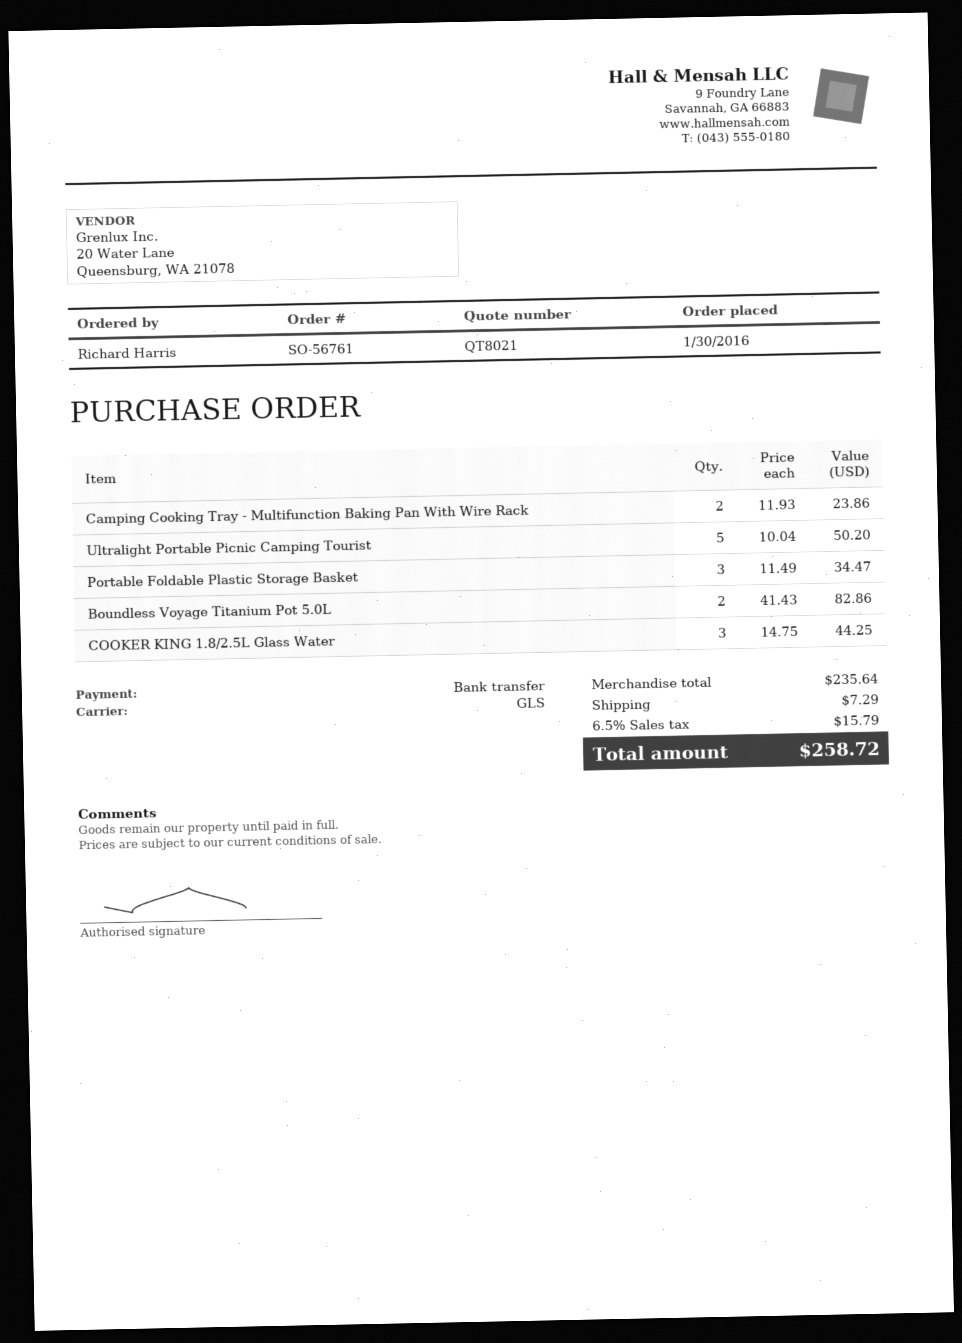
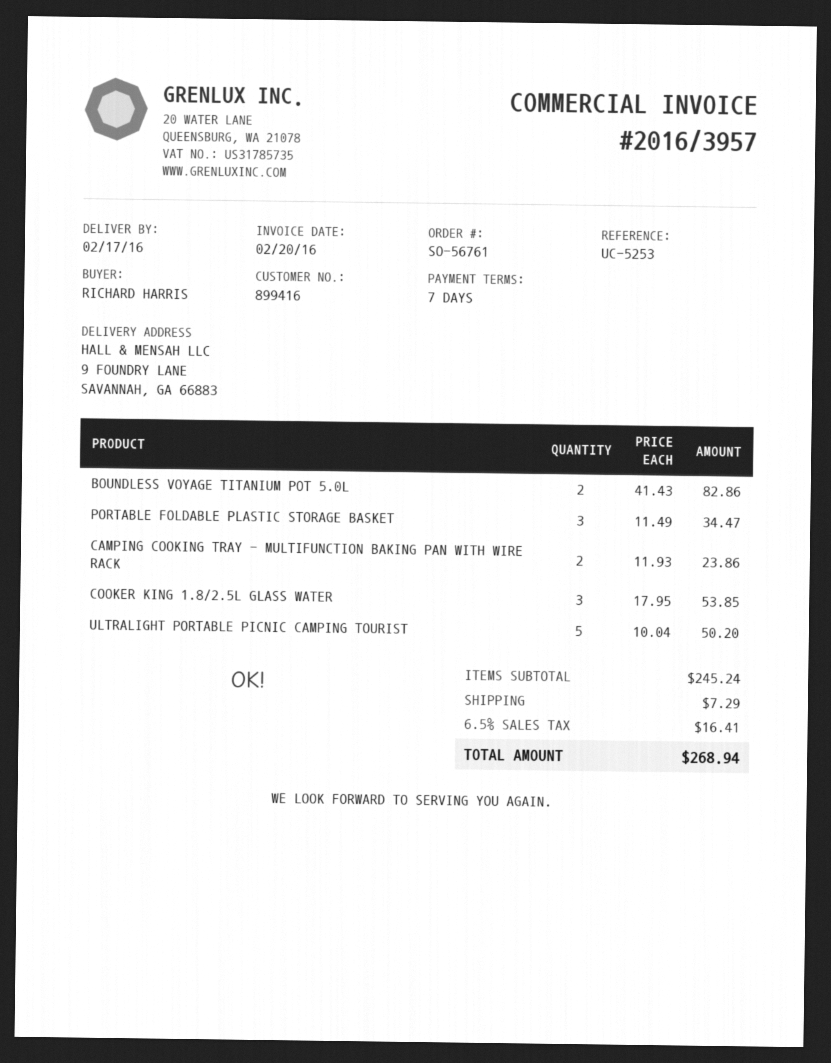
COOKER KING 1.8/2.5L Glass Water: 3 x 14.75 = 44.25 -> 3 x 17.95 = 53.85
subtotal: 235.64 -> 245.24
tax: 6.5% = 15.79 -> 6.5% = 16.41
total: 258.72 -> 268.94

